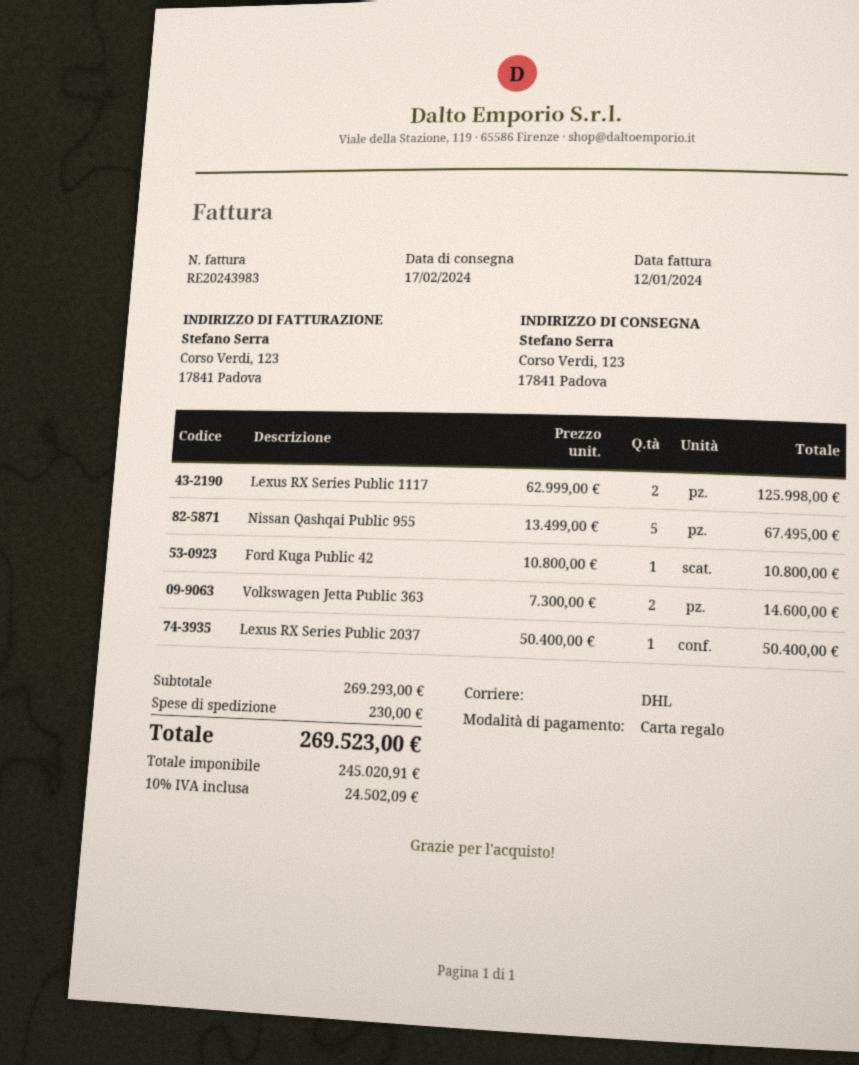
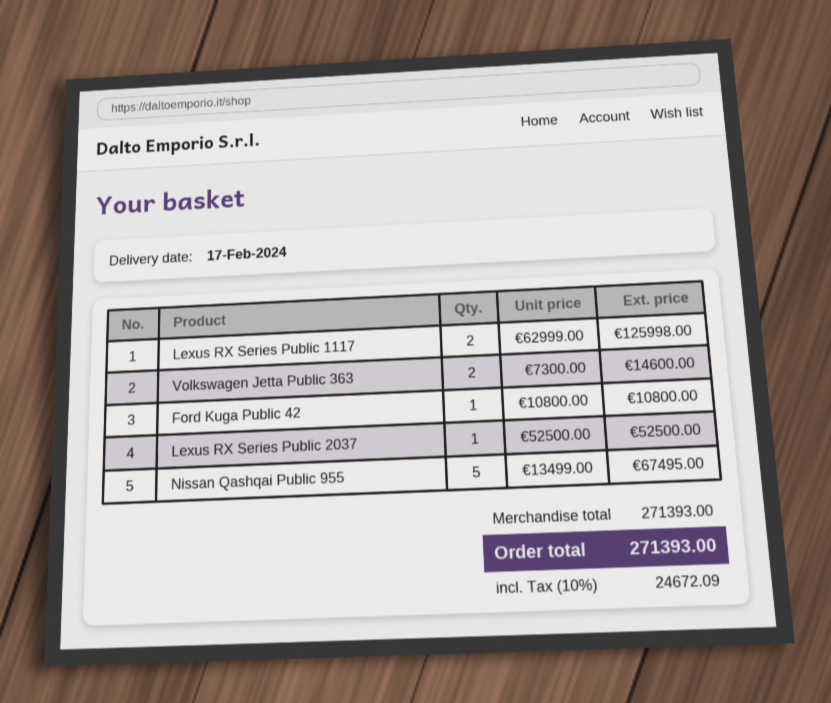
Lexus RX Series Public 2037: 1 x 50400.00 = 50400.00 -> 1 x 52500.00 = 52500.00
subtotal: 269293.00 -> 271393.00
shipping: 230.00 -> none
tax: 10% = 24502.09 -> 10% = 24672.09
total: 269523.00 -> 271393.00

